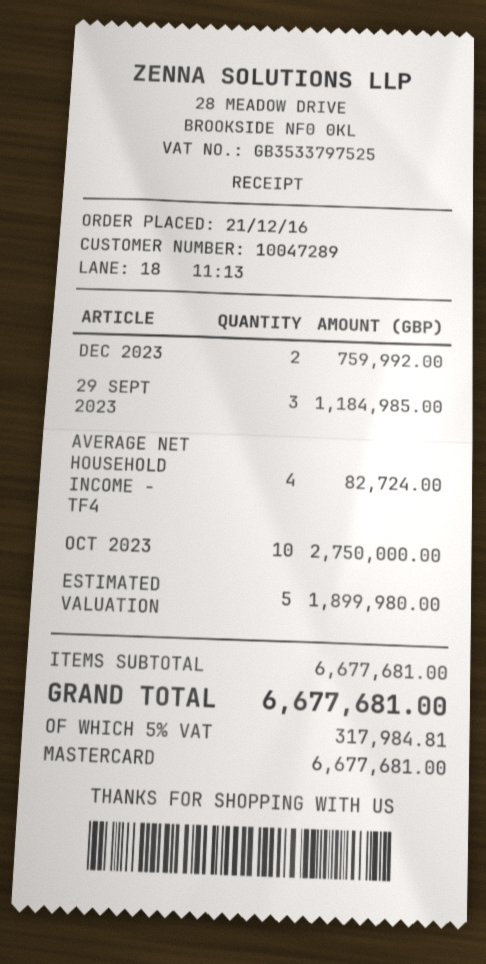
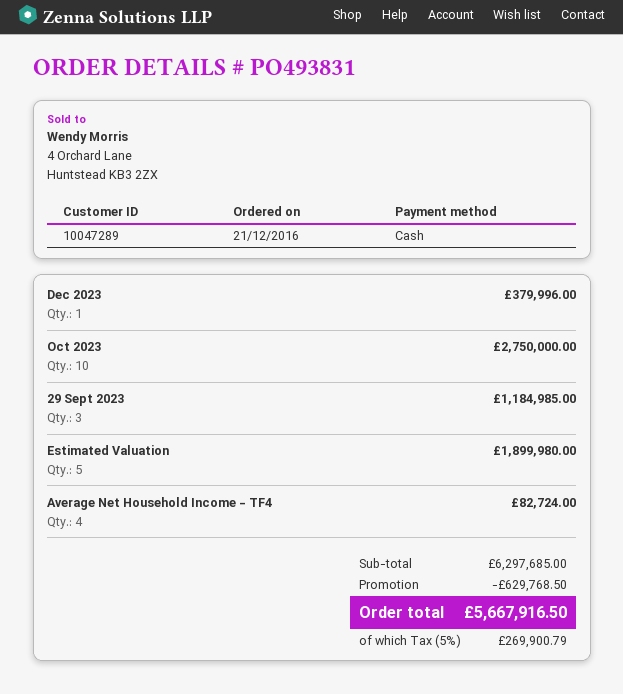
payment method: Mastercard -> cash
DEC 2023: 2 for 759992.00 -> 1 for 379996.00
subtotal: 6677681.00 -> 6297685.00
discount: none -> 629768.50
tax: 5% = 317984.81 -> 5% = 269900.79
total: 6677681.00 -> 5667916.50

